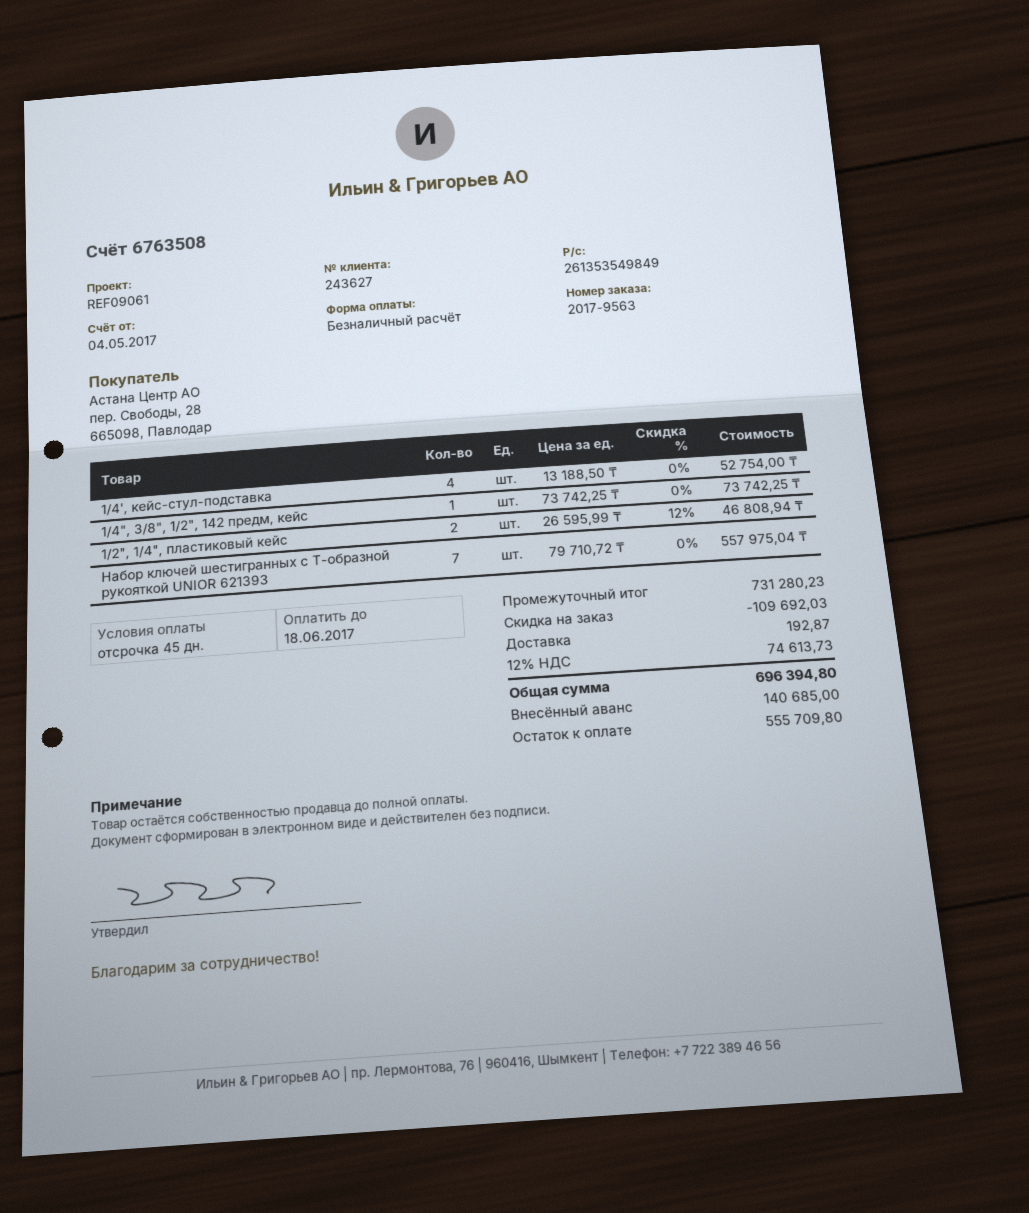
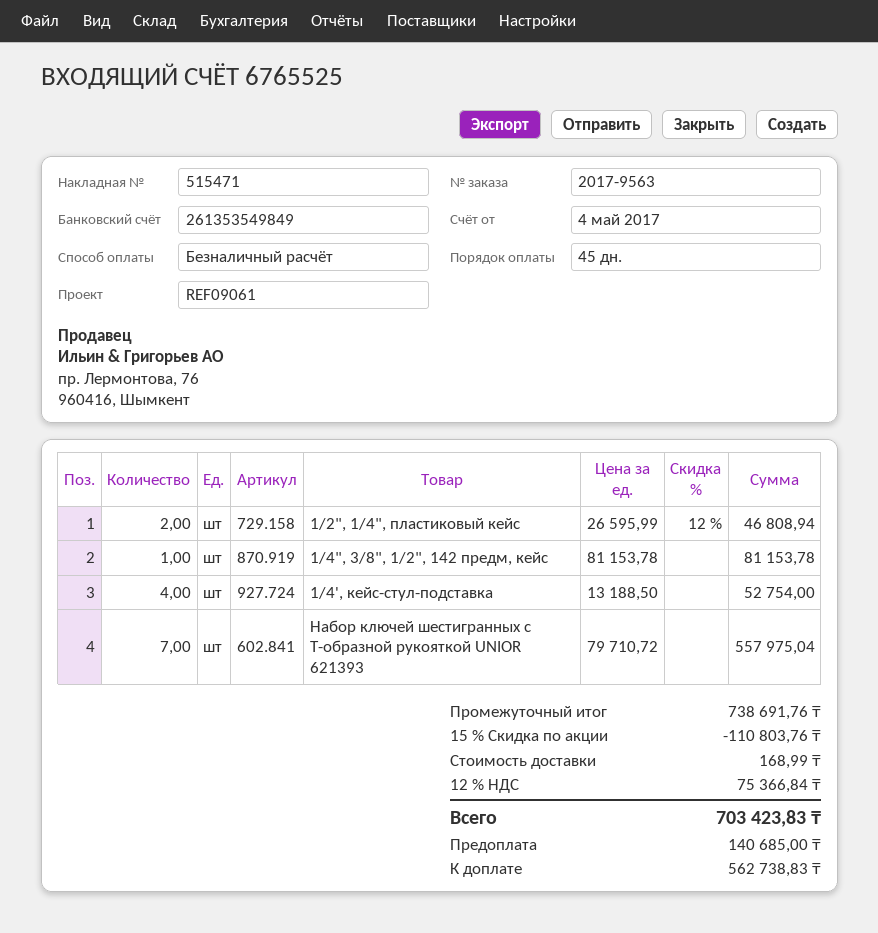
invoice number: 6763508 -> 6765525
1/4", 3/8", 1/2", 142 предм, кейс: 1 x 73742.25 = 73742.25 -> 1 x 81153.78 = 81153.78
subtotal: 731280.23 -> 738691.76
discount: 109692.03 -> 110803.76
shipping: 192.87 -> 168.99
tax: 12% = 74613.73 -> 12% = 75366.84
total: 696394.80 -> 703423.83
balance: 555709.80 -> 562738.83

